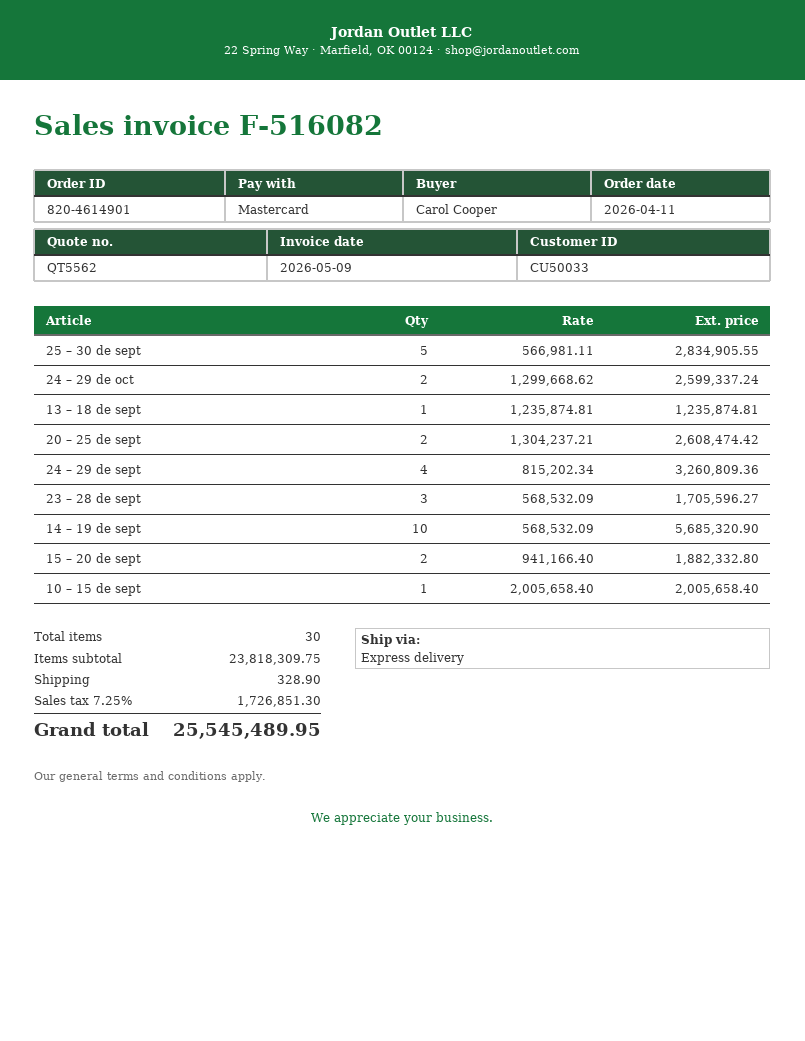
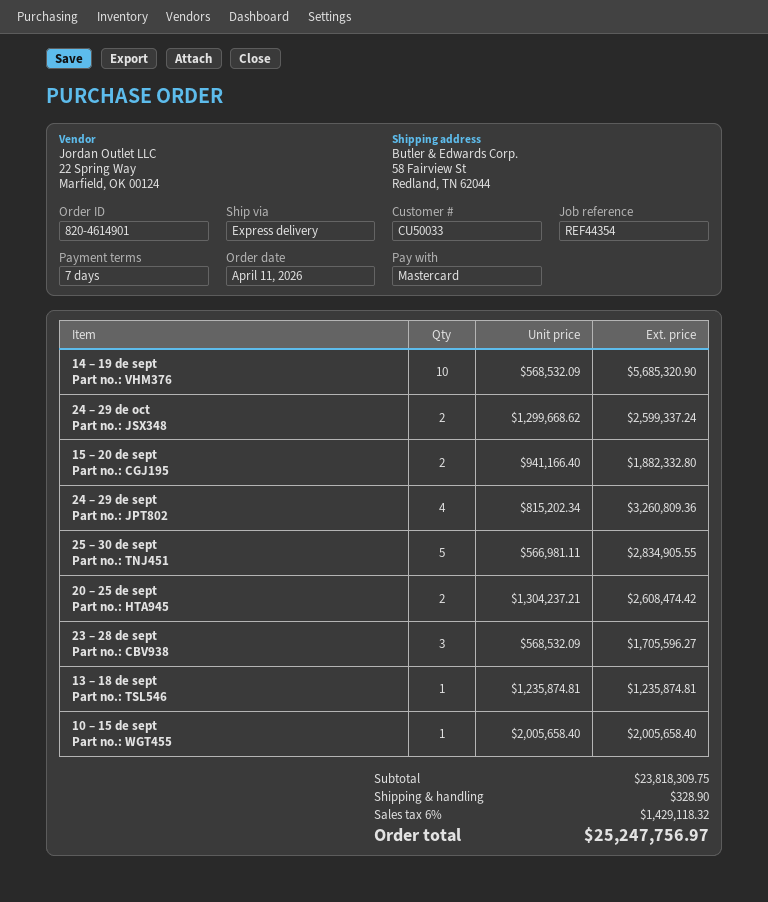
tax: 7.25% = 1726851.30 -> 6% = 1429118.32
total: 25545489.95 -> 25247756.97

